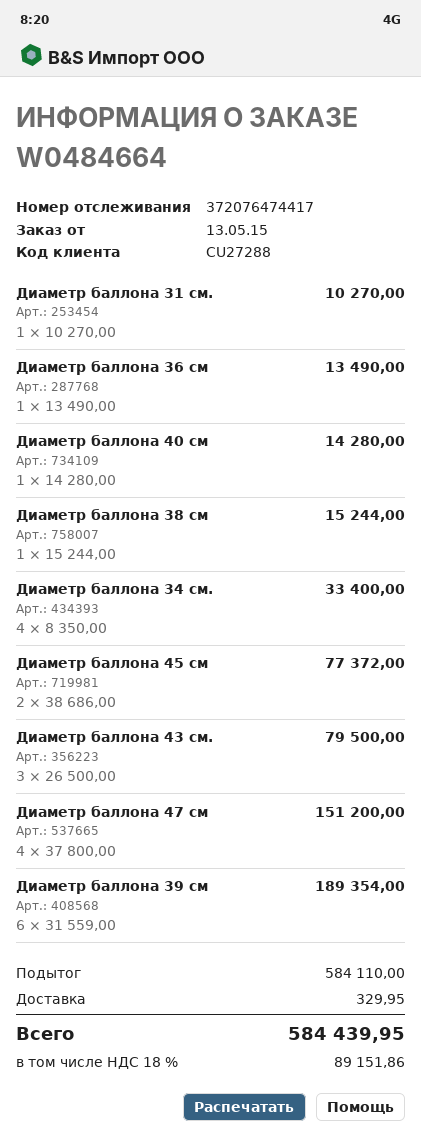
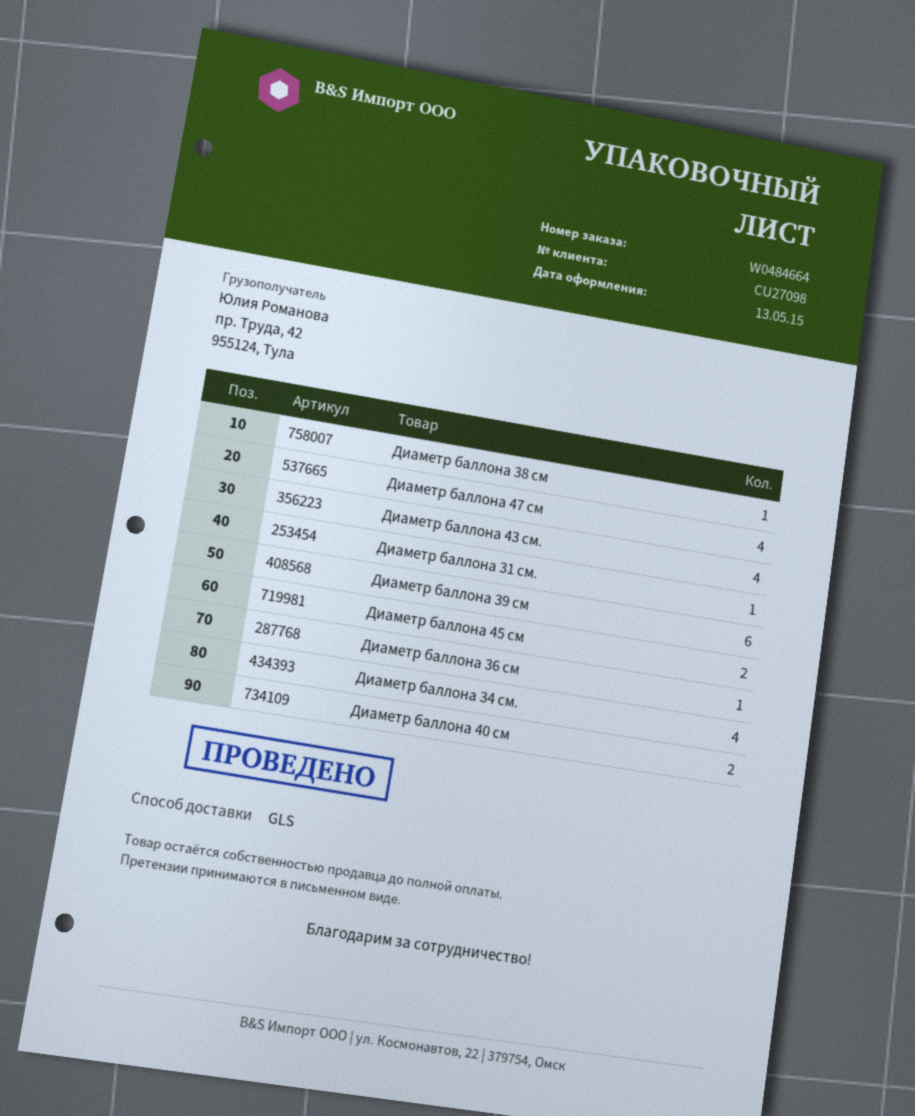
customer number: CU27288 -> CU27098
Диаметр баллона 40 см: 1 -> 2
Диаметр баллона 43 см.: 3 -> 4

